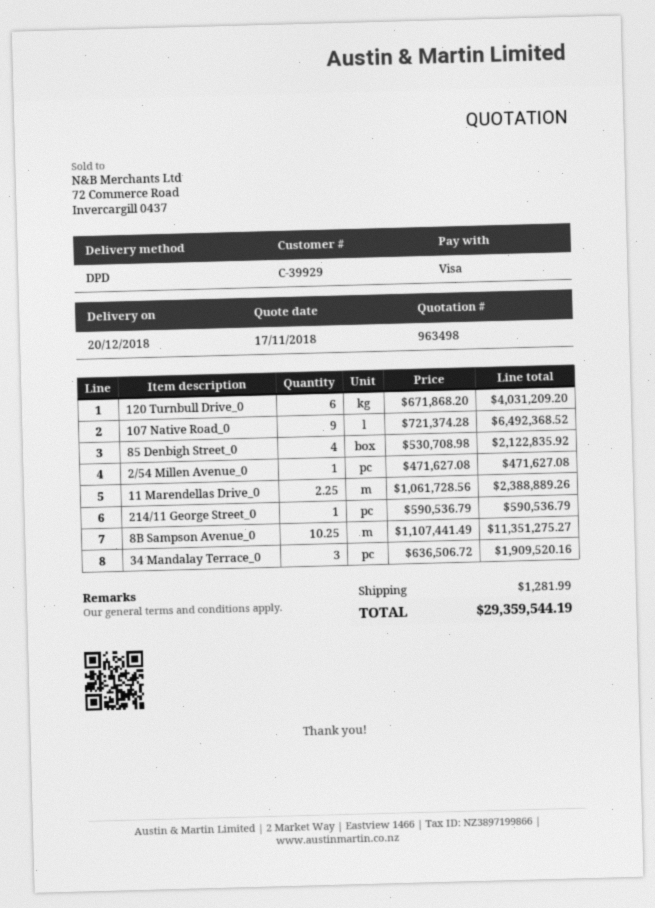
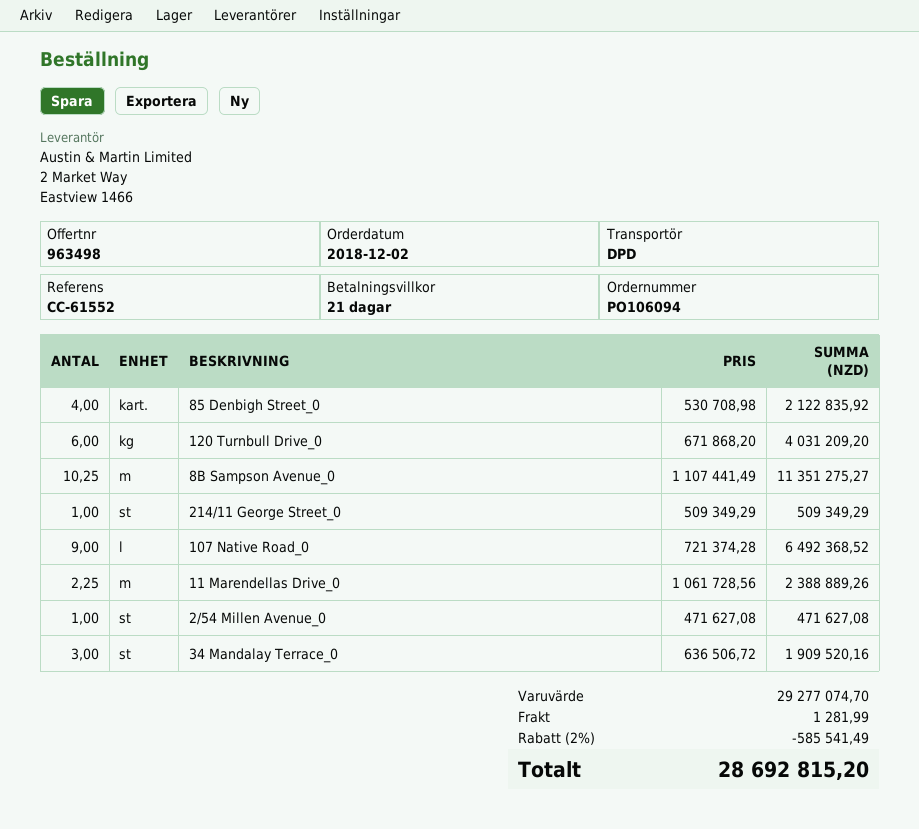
214/11 George Street_0: 1 x 590536.79 = 590536.79 -> 1 x 509349.29 = 509349.29
discount: none -> 2% = 585541.49
total: 29359544.19 -> 28692815.20

